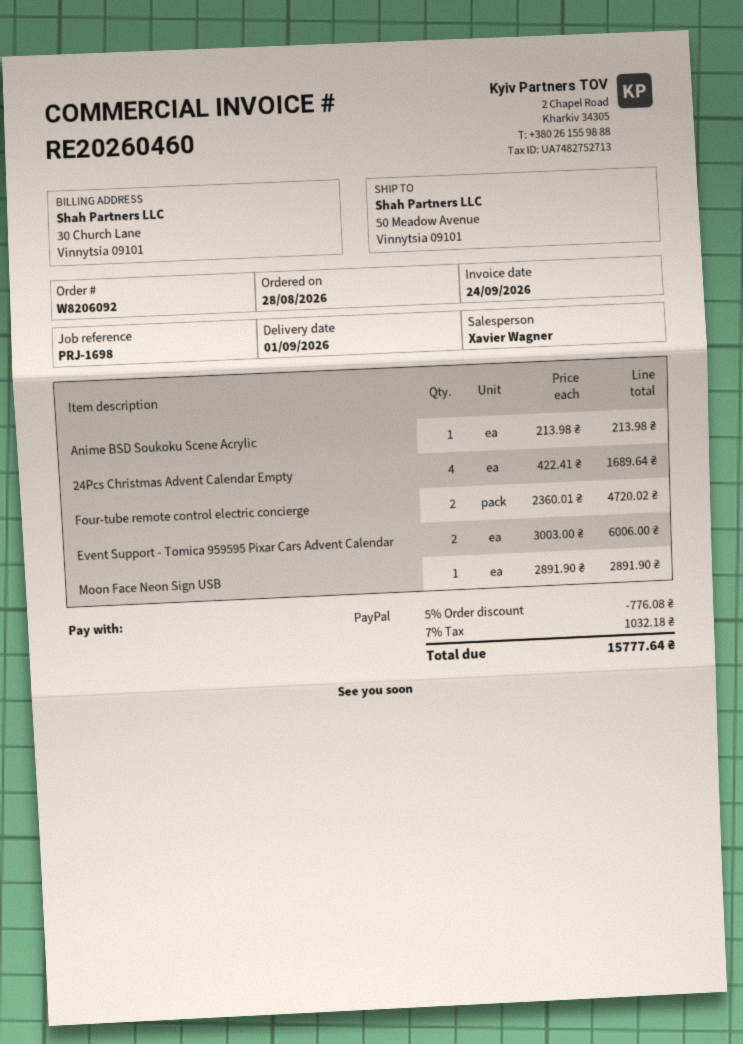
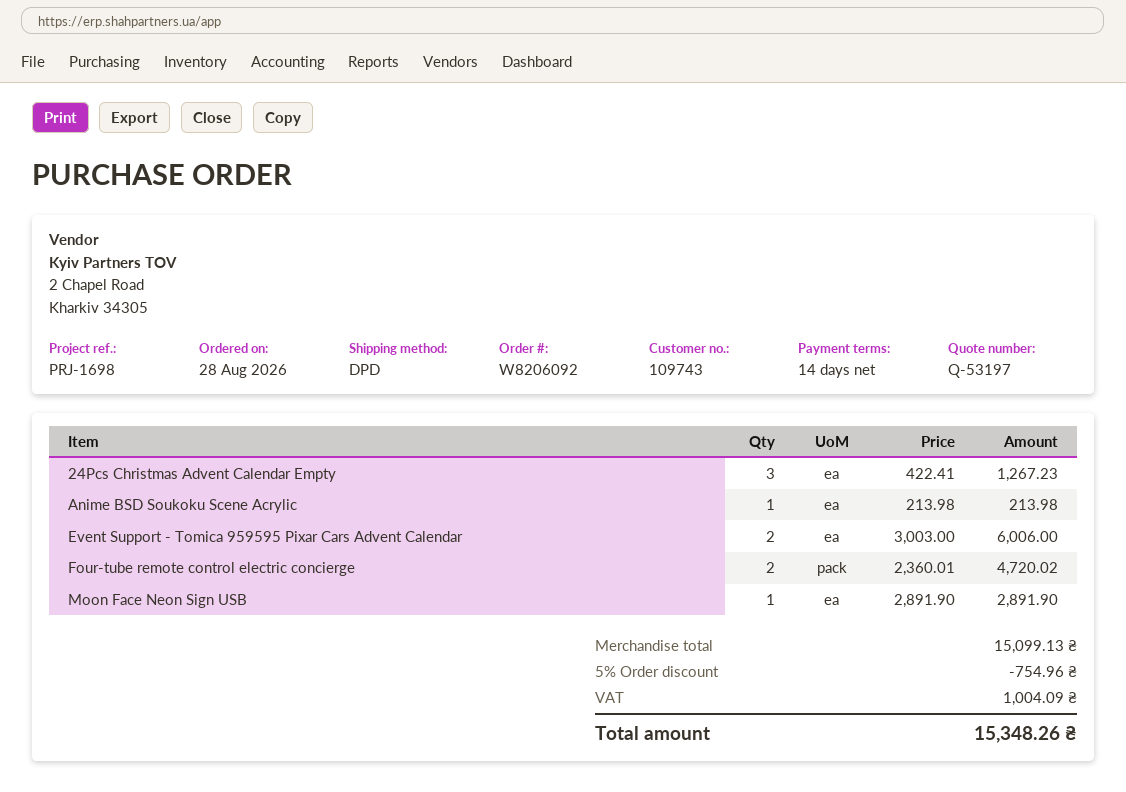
24Pcs Christmas Advent Calendar Empty: 4 x 422.41 = 1689.64 -> 3 x 422.41 = 1267.23
discount: 5% = 776.08 -> 5% = 754.96
tax: 1032.18 -> 1004.09
total: 15777.64 -> 15348.26

